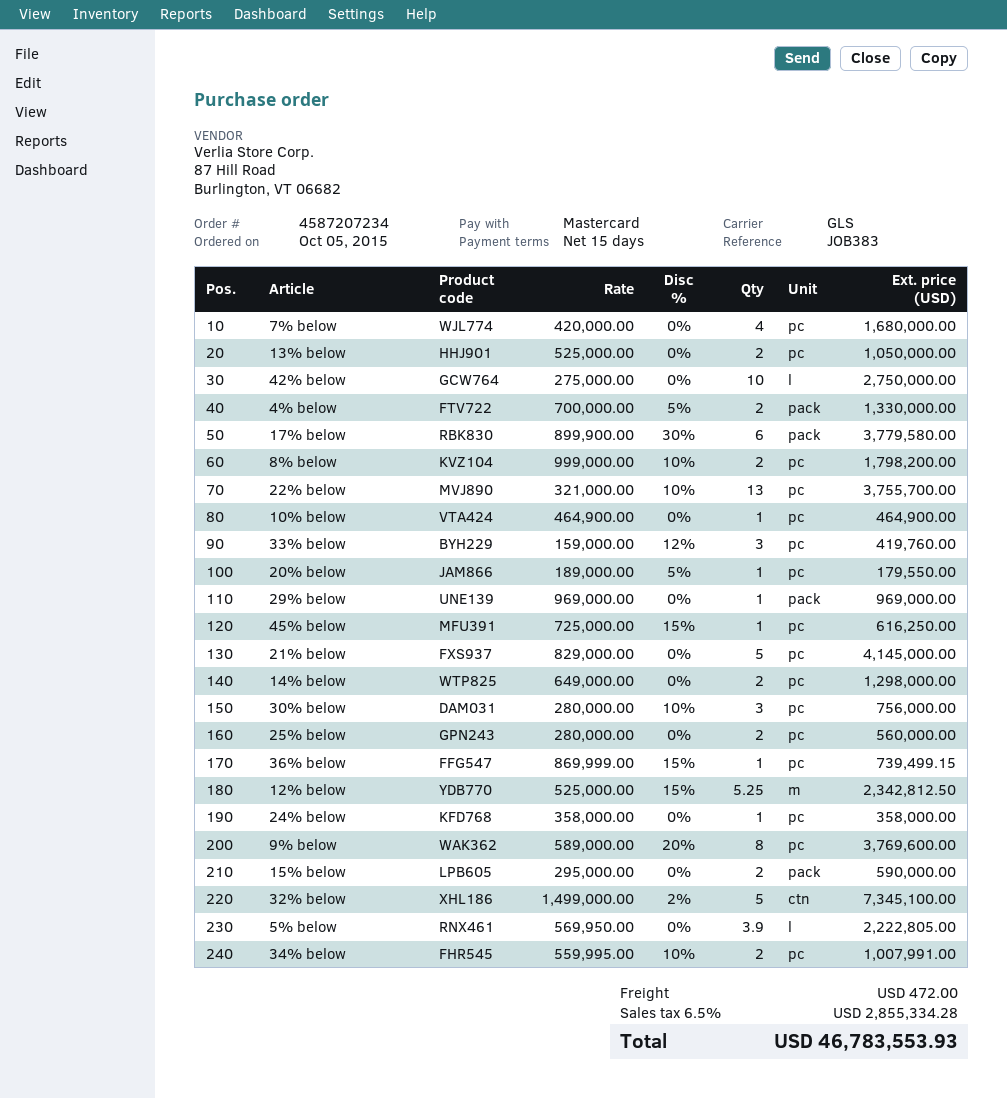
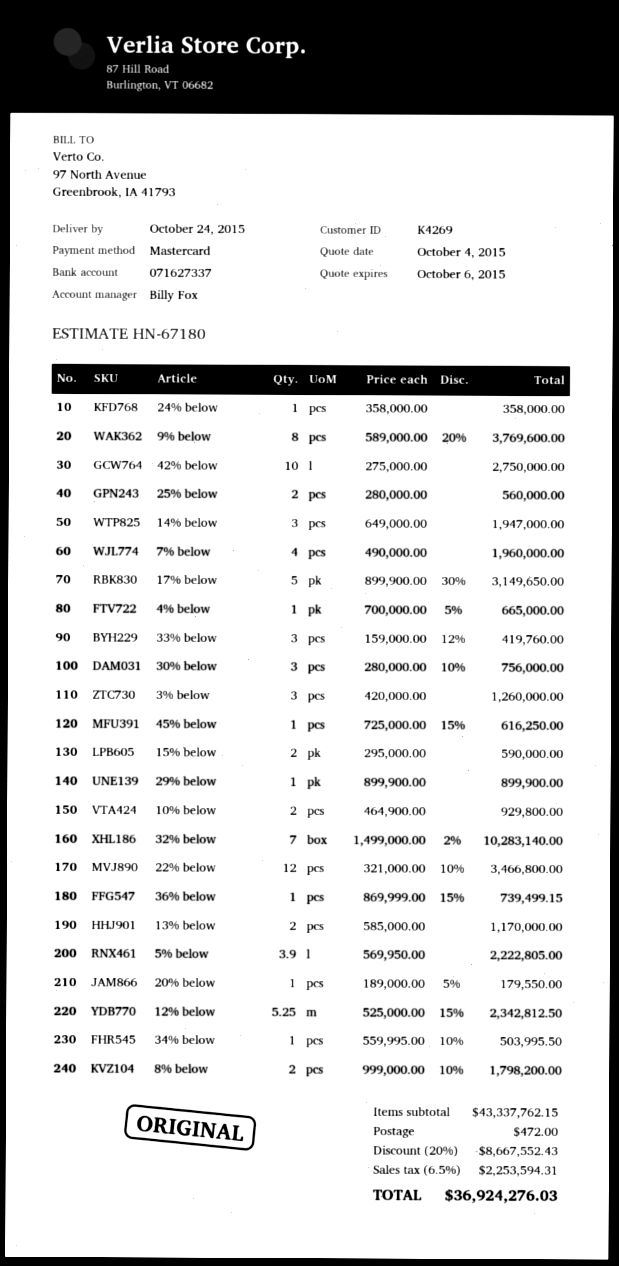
7% below: 4 x 420000.00 = 1680000.00 -> 4 x 490000.00 = 1960000.00
13% below: 2 x 525000.00 = 1050000.00 -> 2 x 585000.00 = 1170000.00
4% below: 2 x 700000.00 - 5% = 1330000.00 -> 1 x 700000.00 - 5% = 665000.00
17% below: 6 x 899900.00 - 30% = 3779580.00 -> 5 x 899900.00 - 30% = 3149650.00
22% below: 13 x 321000.00 - 10% = 3755700.00 -> 12 x 321000.00 - 10% = 3466800.00
10% below: 1 x 464900.00 = 464900.00 -> 2 x 464900.00 = 929800.00
29% below: 1 x 969000.00 = 969000.00 -> 1 x 899900.00 = 899900.00
21% below: 5 x 829000.00 = 4145000.00 -> none
14% below: 2 x 649000.00 = 1298000.00 -> 3 x 649000.00 = 1947000.00
32% below: 5 x 1499000.00 - 2% = 7345100.00 -> 7 x 1499000.00 - 2% = 10283140.00
34% below: 2 x 559995.00 - 10% = 1007991.00 -> 1 x 559995.00 - 10% = 503995.50
3% below: none -> 3 x 420000.00 = 1260000.00
discount: none -> 20% = 8667552.43
tax: 6.5% = 2855334.28 -> 6.5% = 2253594.31
total: 46783553.93 -> 36924276.03

